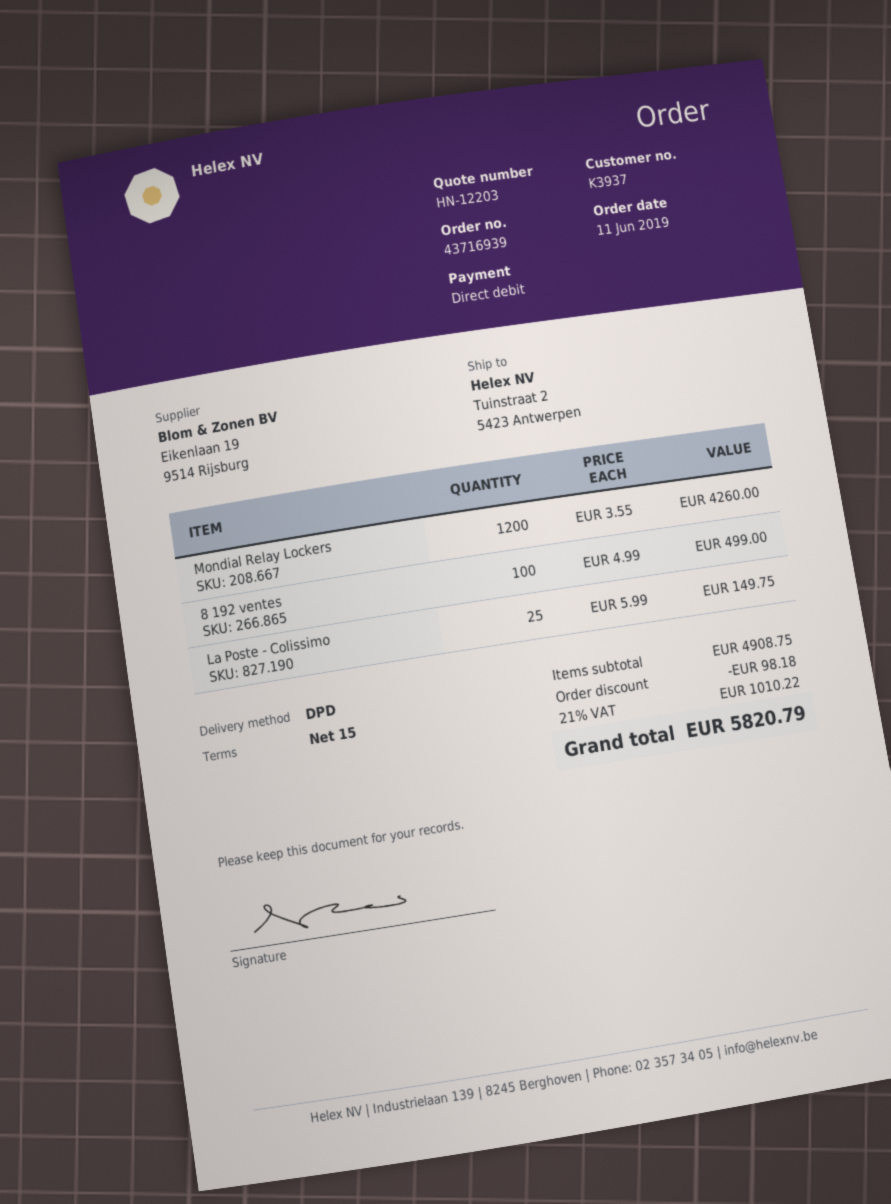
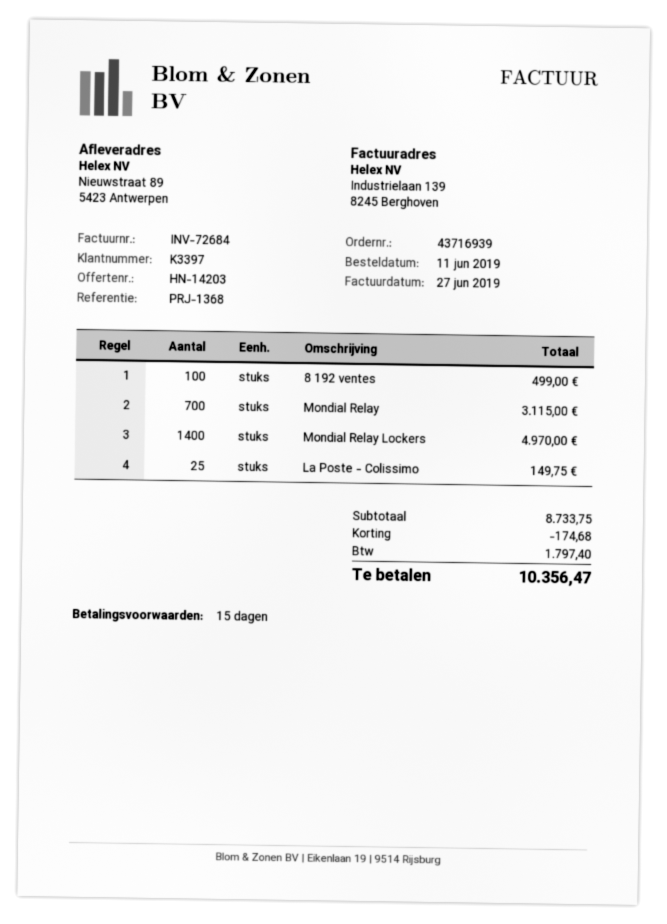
quote number: HN-12203 -> HN-14203
customer number: K3937 -> K3397
ship to: Tuinstraat 2, 5423 Antwerpen -> Nieuwstraat 89, 5423 Antwerpen
Mondial Relay Lockers: 1200 for 4260.00 -> 1400 for 4970.00
Mondial Relay: none -> 700 for 3115.00
subtotal: 4908.75 -> 8733.75
discount: 98.18 -> 174.68
tax: 1010.22 -> 1797.40
total: 5820.79 -> 10356.47

